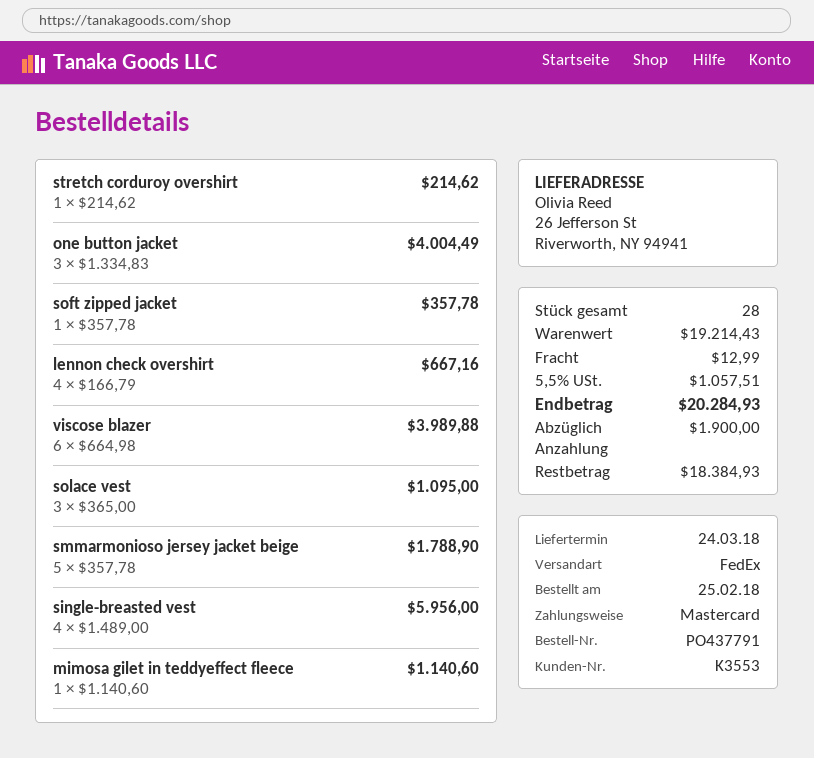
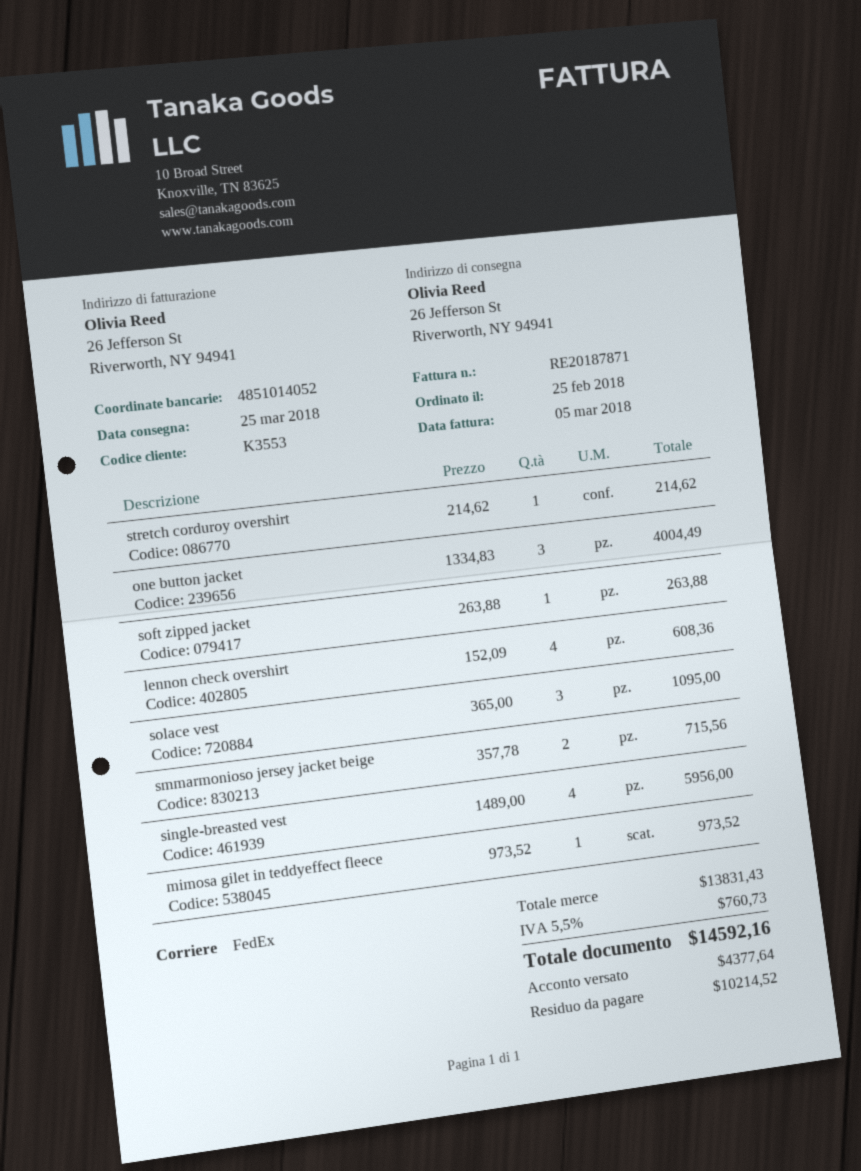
delivery date: 2018-03-24 -> 2018-03-25
soft zipped jacket: 1 x 357.78 = 357.78 -> 1 x 263.88 = 263.88
lennon check overshirt: 4 x 166.79 = 667.16 -> 4 x 152.09 = 608.36
viscose blazer: 6 x 664.98 = 3989.88 -> none
smmarmonioso jersey jacket beige: 5 x 357.78 = 1788.90 -> 2 x 357.78 = 715.56
mimosa gilet in teddyeffect fleece: 1 x 1140.60 = 1140.60 -> 1 x 973.52 = 973.52
subtotal: 19214.43 -> 13831.43
shipping: 12.99 -> none
tax: 5.5% = 1057.51 -> 5.5% = 760.73
total: 20284.93 -> 14592.16
deposit: 1900.00 -> 4377.64
balance: 18384.93 -> 10214.52

